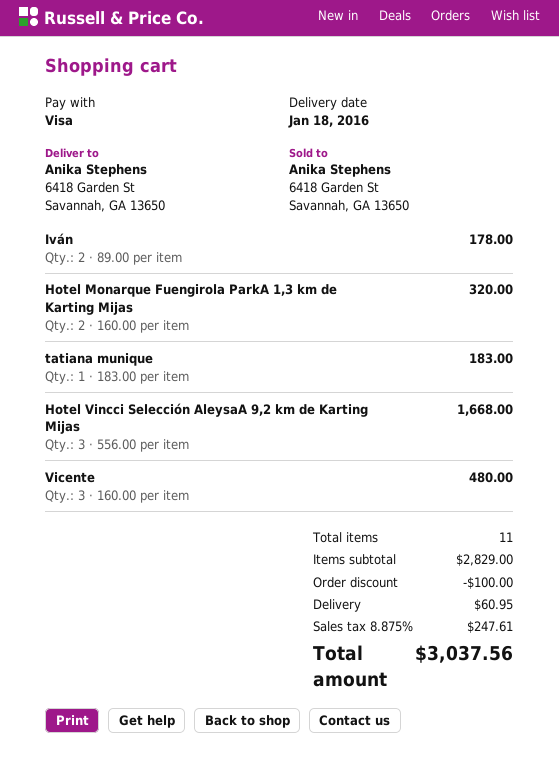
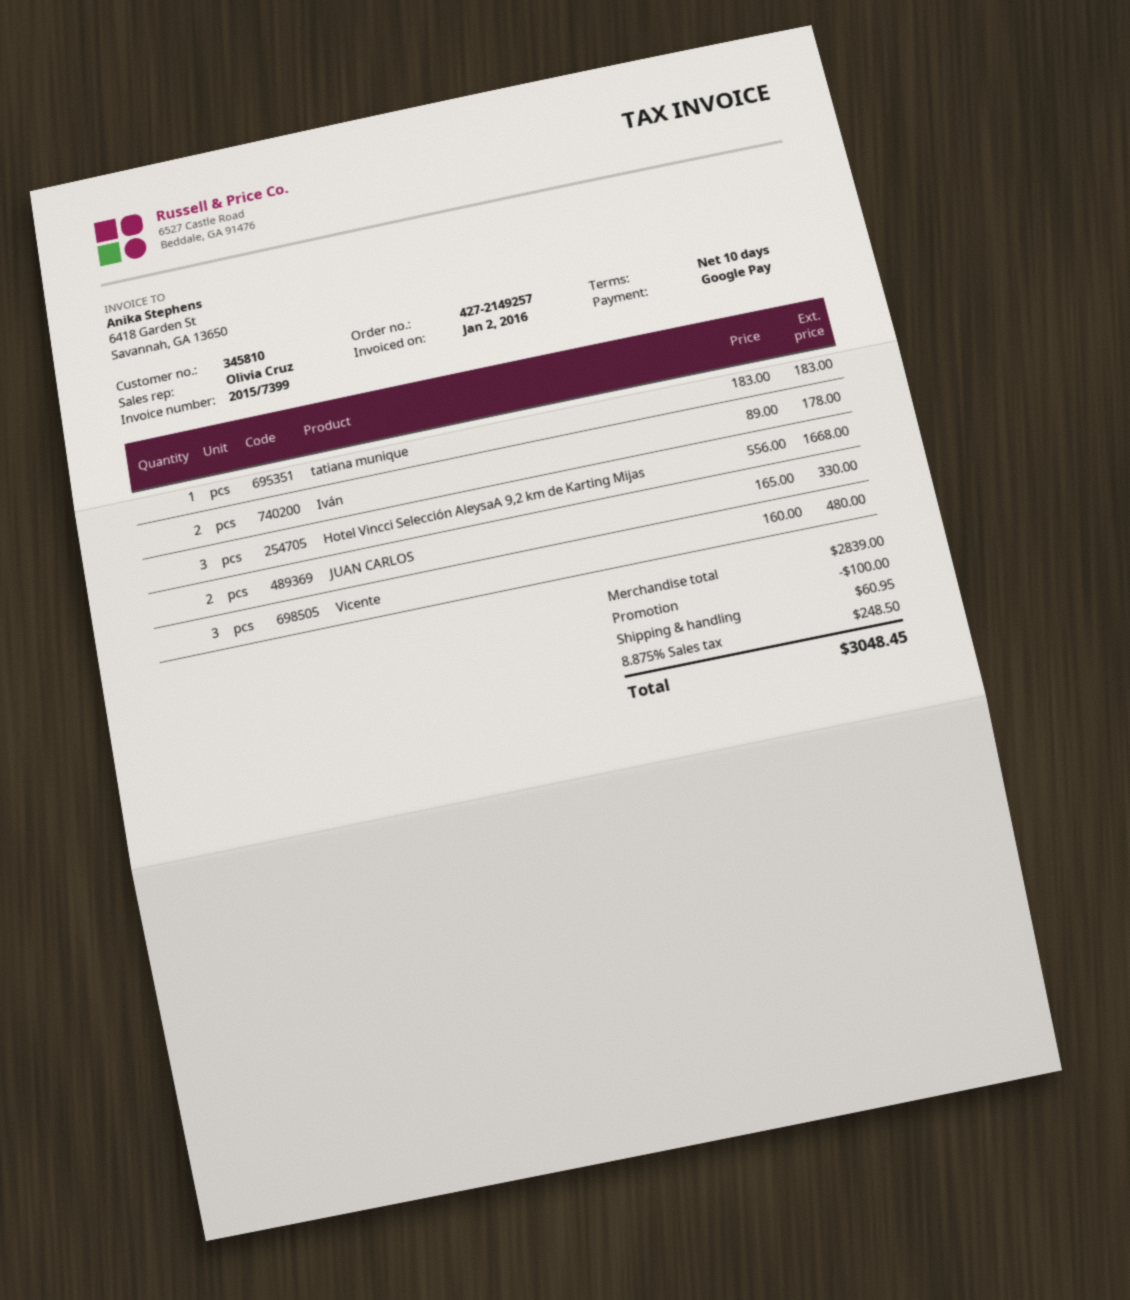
payment method: Visa -> Google Pay
Hotel Monarque Fuengirola ParkA 1,3 km de Karting Mijas: 2 x 160.00 = 320.00 -> none
JUAN CARLOS: none -> 2 x 165.00 = 330.00
subtotal: 2829.00 -> 2839.00
tax: 8.875% = 247.61 -> 8.875% = 248.50
total: 3037.56 -> 3048.45

